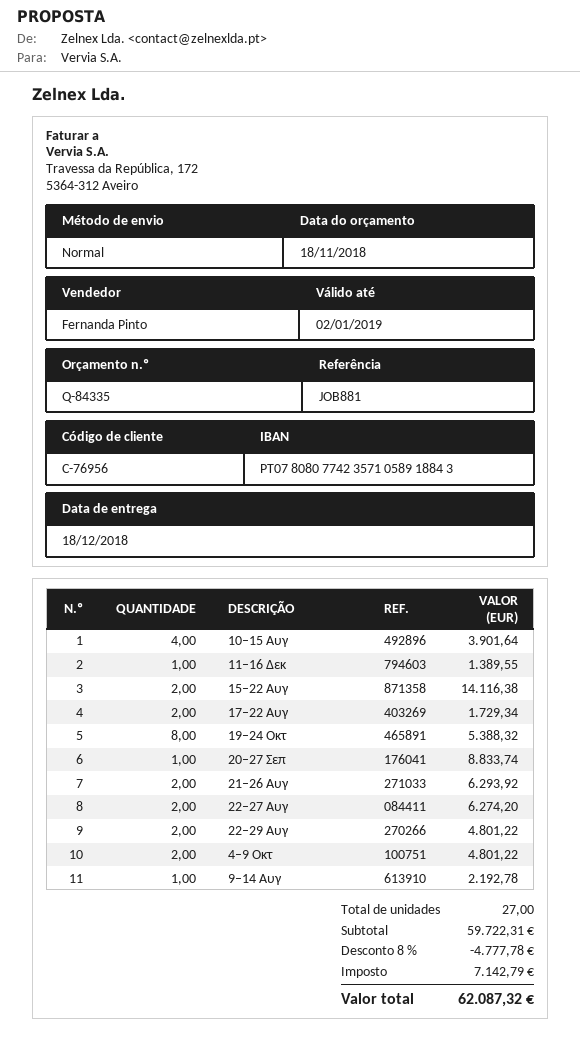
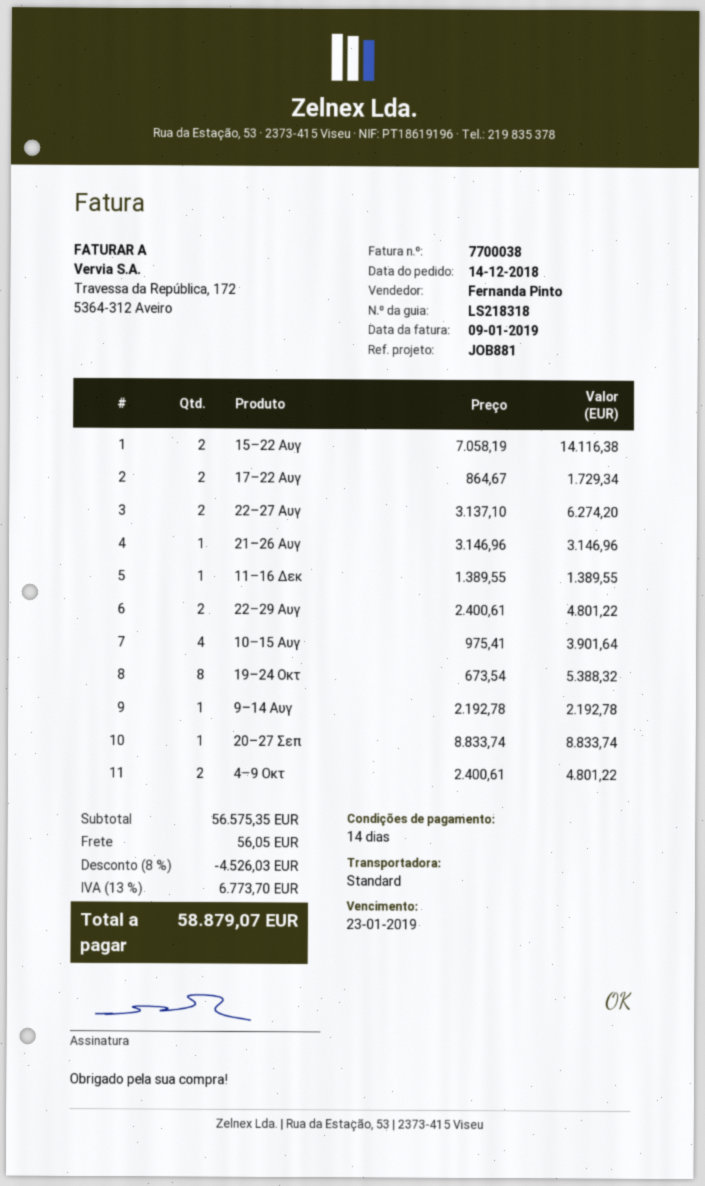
21–26 Αυγ: 2 for 6293.92 -> 1 for 3146.96
subtotal: 59722.31 -> 56575.35
discount: 8% = 4777.78 -> 8% = 4526.03
shipping: none -> 56.05
tax: 7142.79 -> 6773.70
total: 62087.32 -> 58879.07

